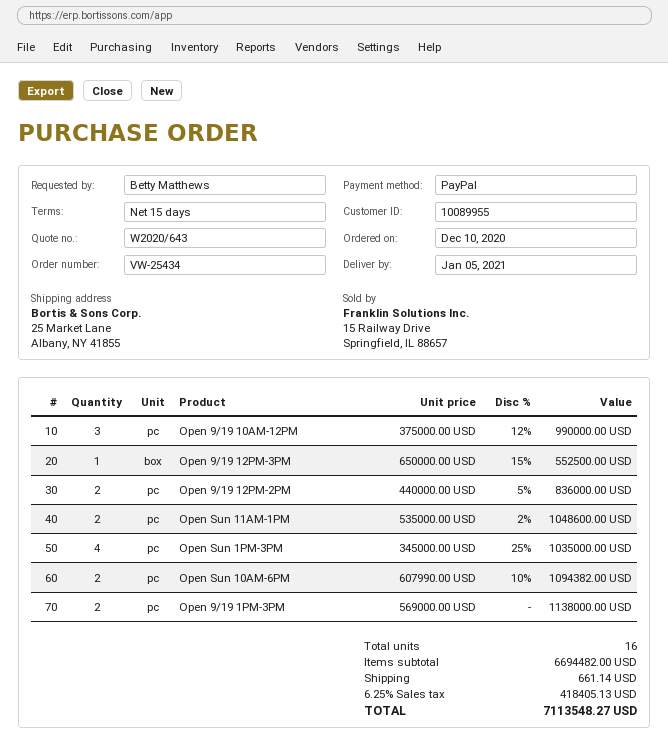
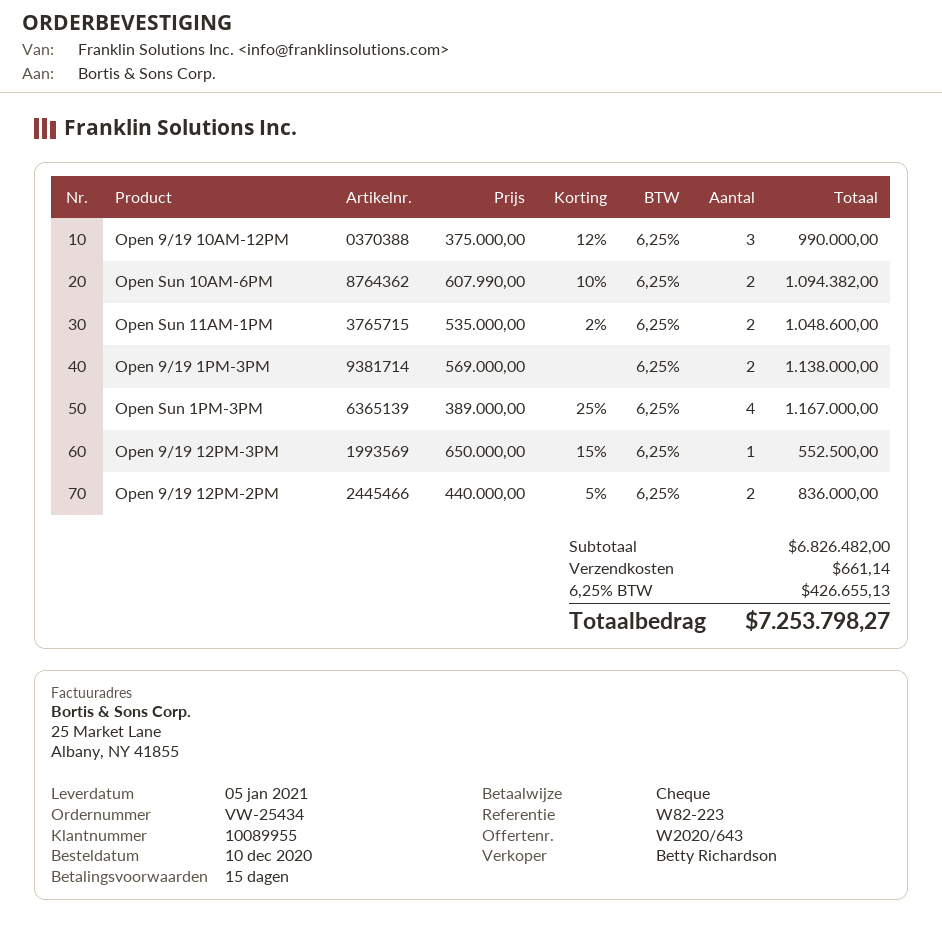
payment method: PayPal -> cheque
Open Sun 1PM-3PM: 4 x 345000.00 - 25% = 1035000.00 -> 4 x 389000.00 - 25% = 1167000.00
subtotal: 6694482.00 -> 6826482.00
tax: 6.25% = 418405.13 -> 6.25% = 426655.13
total: 7113548.27 -> 7253798.27

